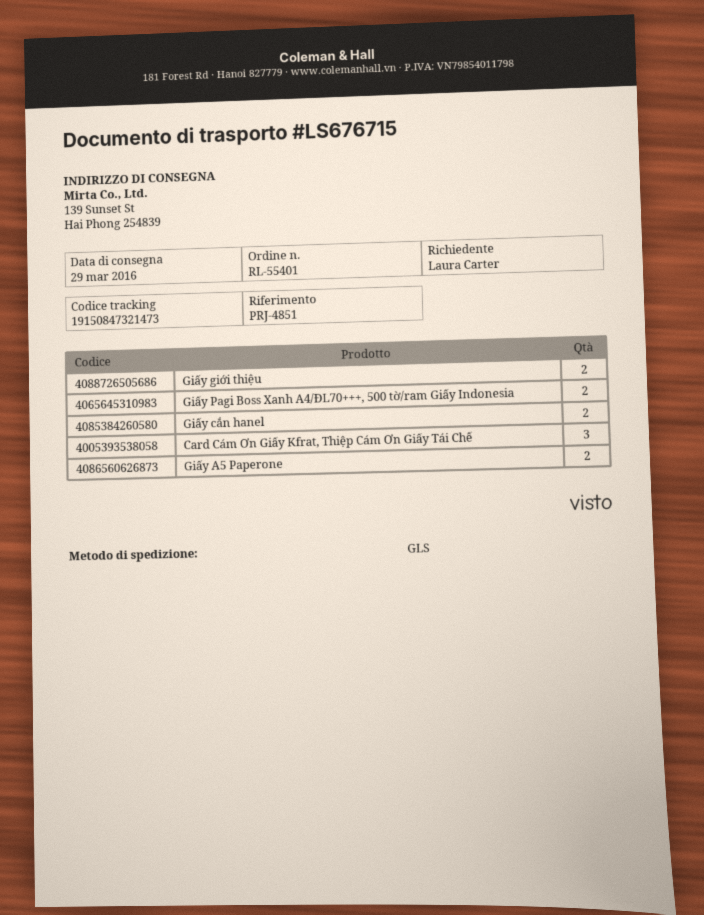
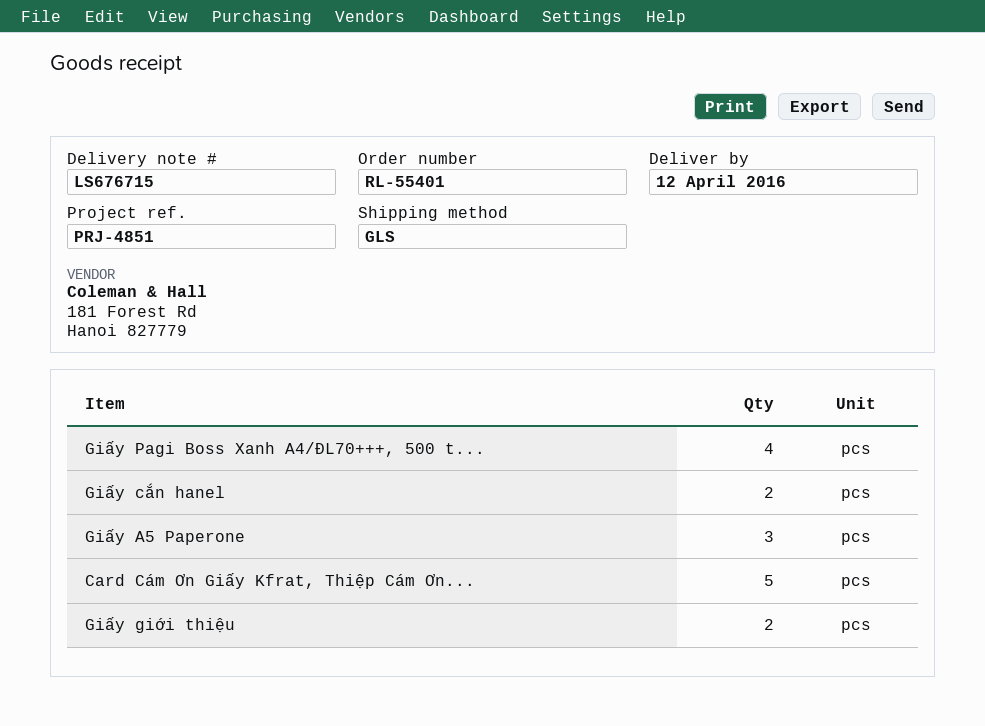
delivery date: 2016-03-29 -> 2016-04-12
Giấy Pagi Boss Xanh A4/ĐL70+++, 500 tờ/ram Giấy Indonesia: 2 -> 4
Card Cám Ơn Giấy Kfrat, Thiệp Cám Ơn Giấy Tái Chế: 3 -> 5
Giấy A5 Paperone: 2 -> 3

